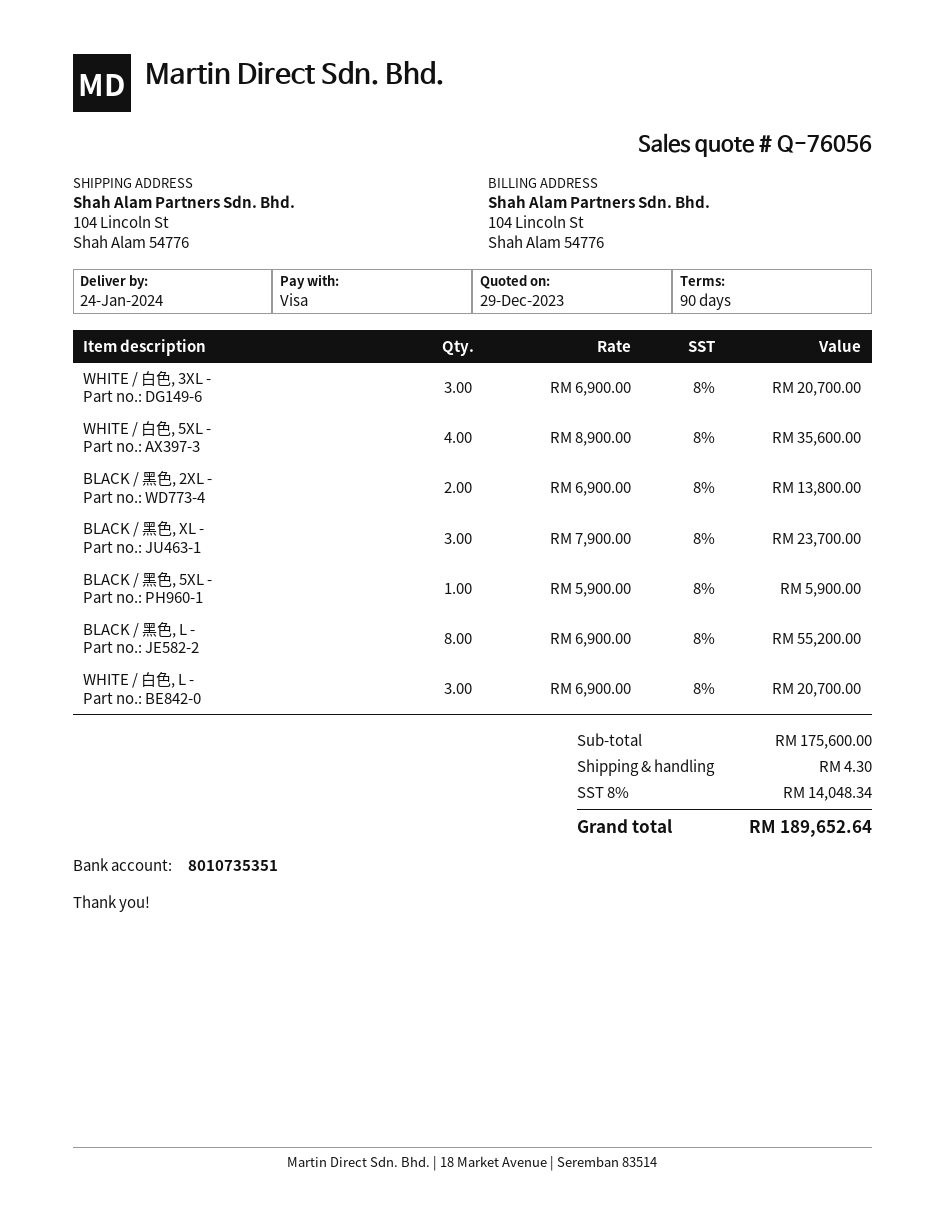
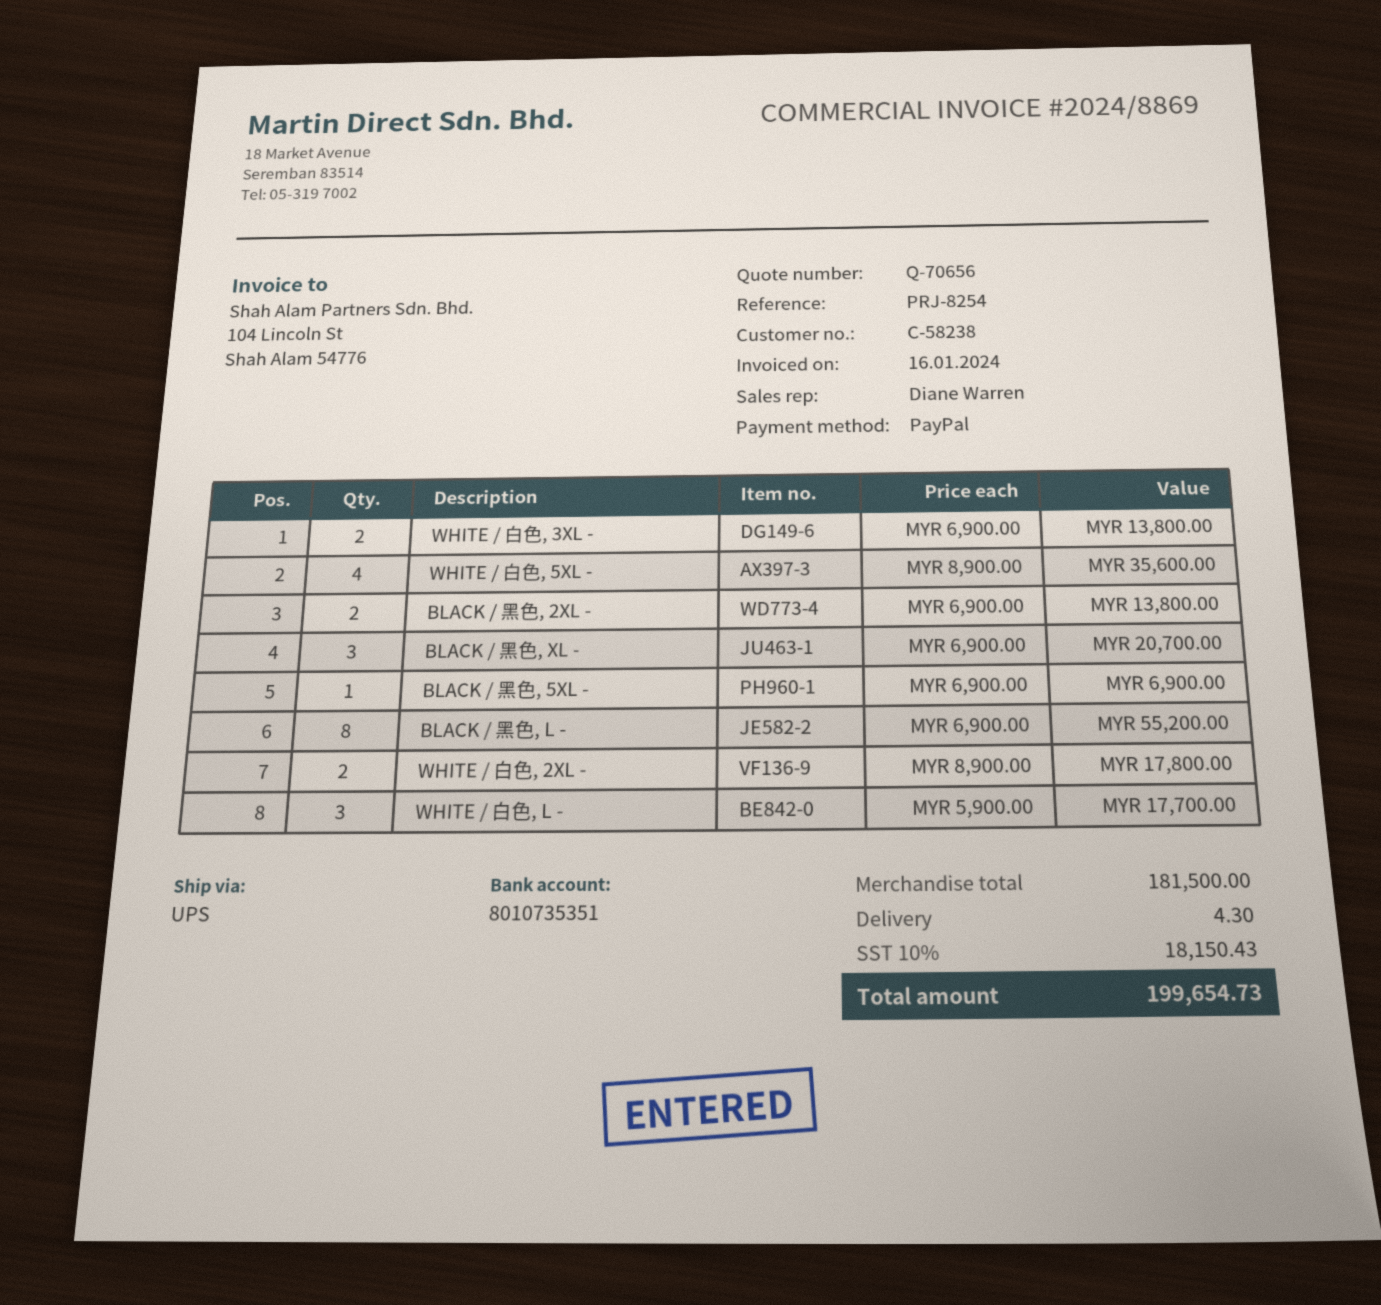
quote number: Q-76056 -> Q-70656
payment method: Visa -> PayPal
WHITE / 白色, 3XL -: 3 x 6900.00 = 20700.00 -> 2 x 6900.00 = 13800.00
BLACK / 黑色, XL -: 3 x 7900.00 = 23700.00 -> 3 x 6900.00 = 20700.00
BLACK / 黑色, 5XL -: 1 x 5900.00 = 5900.00 -> 1 x 6900.00 = 6900.00
WHITE / 白色, L -: 3 x 6900.00 = 20700.00 -> 3 x 5900.00 = 17700.00
WHITE / 白色, 2XL -: none -> 2 x 8900.00 = 17800.00
subtotal: 175600.00 -> 181500.00
tax: 8% = 14048.34 -> 10% = 18150.43
total: 189652.64 -> 199654.73

